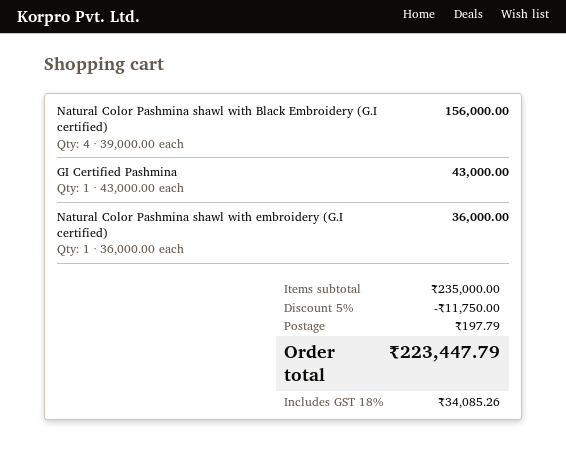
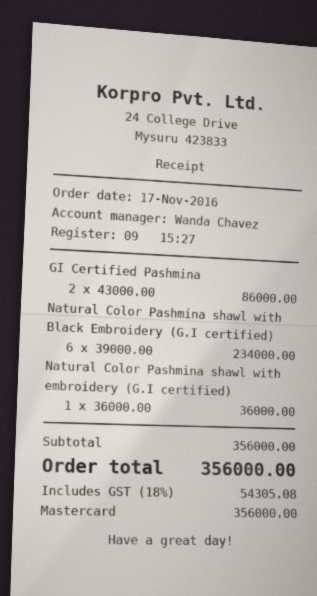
Natural Color Pashmina shawl with Black Embroidery (G.I certified): 4 x 39000.00 = 156000.00 -> 6 x 39000.00 = 234000.00
GI Certified Pashmina: 1 x 43000.00 = 43000.00 -> 2 x 43000.00 = 86000.00
subtotal: 235000.00 -> 356000.00
discount: 5% = 11750.00 -> none
shipping: 197.79 -> none
tax: 18% = 34085.26 -> 18% = 54305.08
total: 223447.79 -> 356000.00

